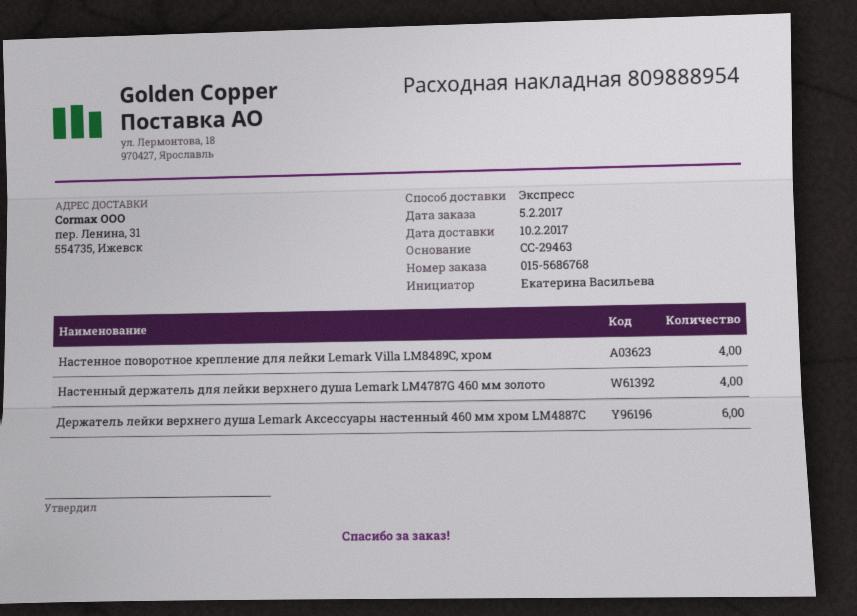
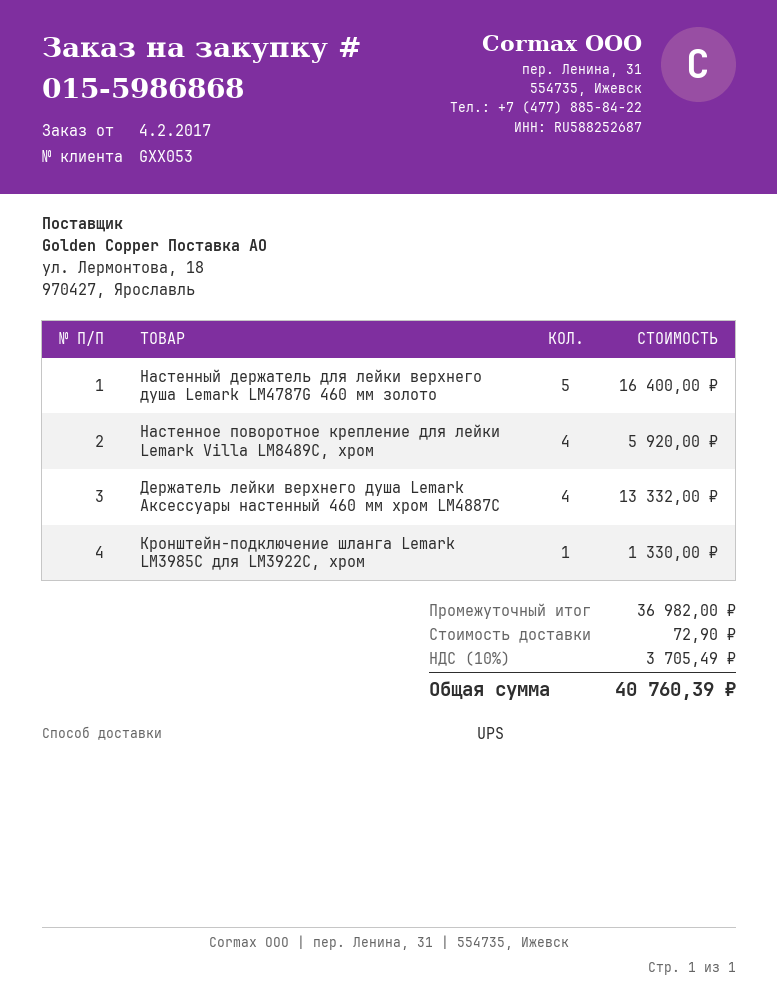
order number: 015-5686768 -> 015-5986868
order date: 2017-02-05 -> 2017-02-04
shipping method: express -> UPS
Настенный держатель для лейки верхнего душа Lemark LM4787G 460 мм золото: 4 -> 5
Держатель лейки верхнего душа Lemark Аксессуары настенный 460 мм хром LM4887C: 6 -> 4
Кронштейн-подключение шланга Lemark LM3985C для LM3922C, хром: none -> 1

